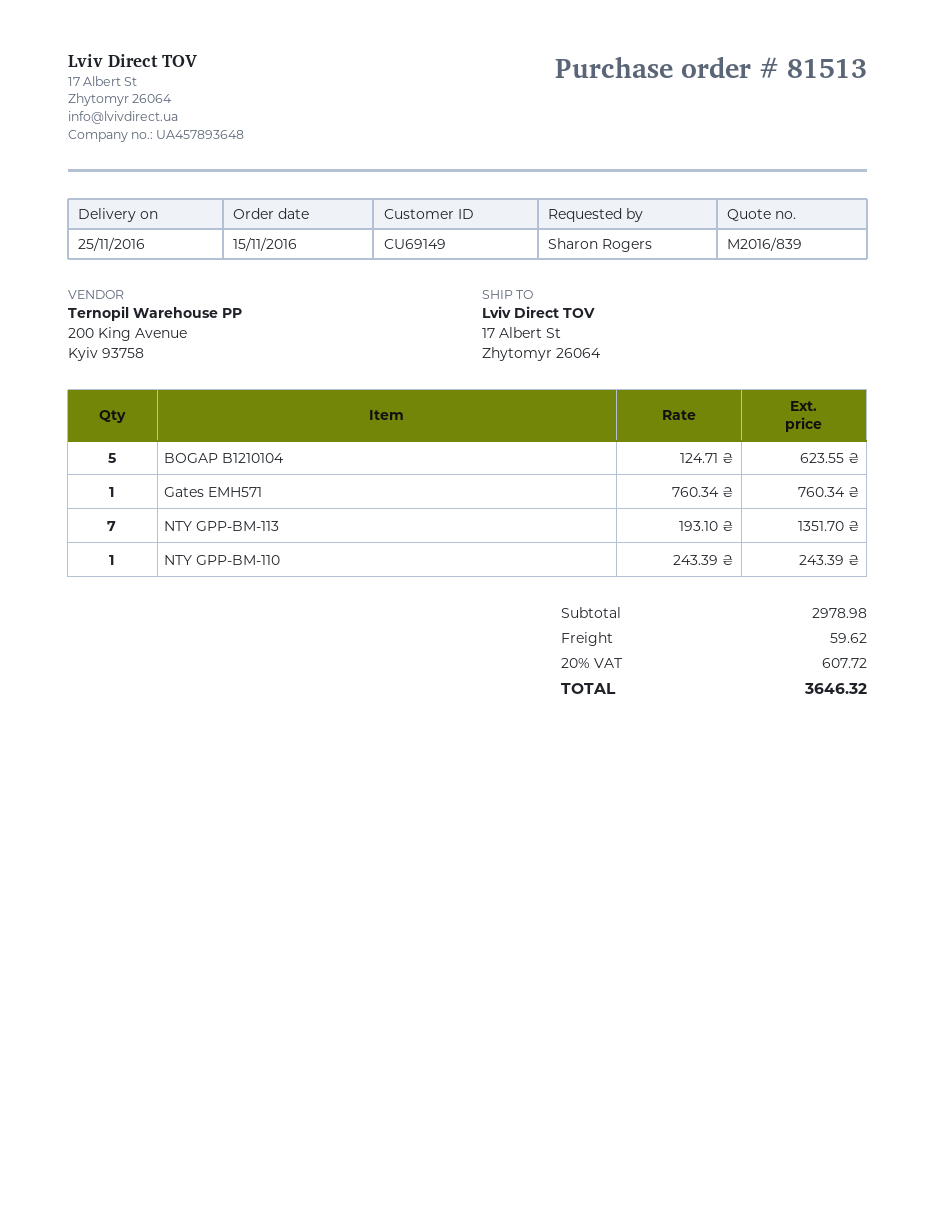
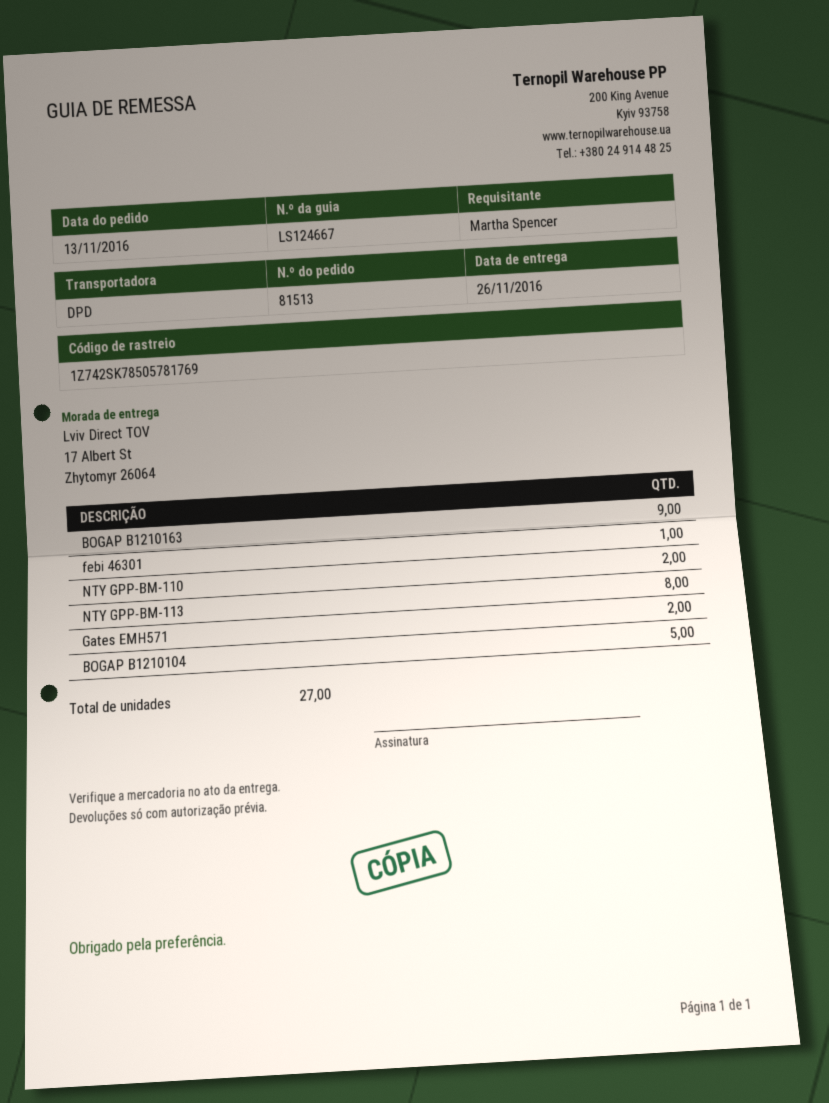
order date: 2016-11-15 -> 2016-11-13
delivery date: 2016-11-25 -> 2016-11-26
ordered by: Sharon Rogers -> Martha Spencer
Gates EMH571: 1 -> 2
NTY GPP-BM-113: 7 -> 8
NTY GPP-BM-110: 1 -> 2
BOGAP B1210163: none -> 9
febi 46301: none -> 1

